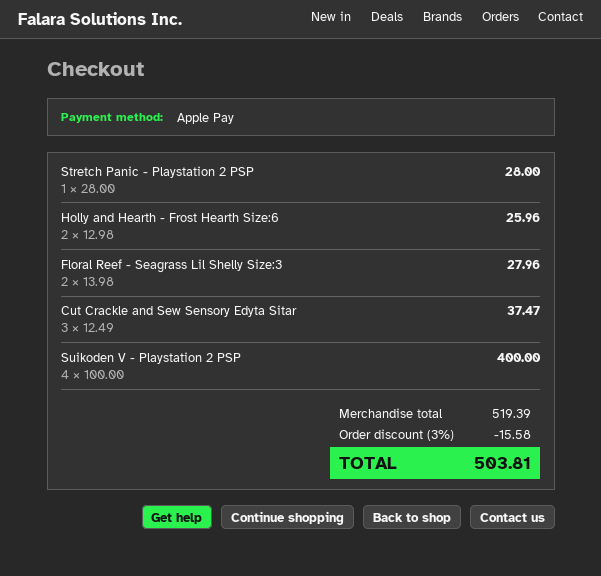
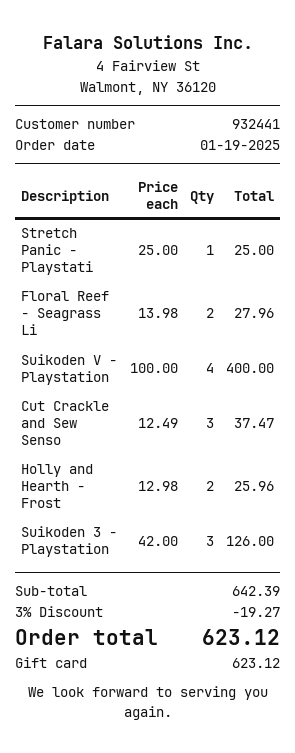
payment method: Apple Pay -> gift card
Stretch Panic - Playstation 2 PSP: 1 x 28.00 = 28.00 -> 1 x 25.00 = 25.00
Suikoden 3 - Playstation: none -> 3 x 42.00 = 126.00
subtotal: 519.39 -> 642.39
discount: 3% = 15.58 -> 3% = 19.27
total: 503.81 -> 623.12

